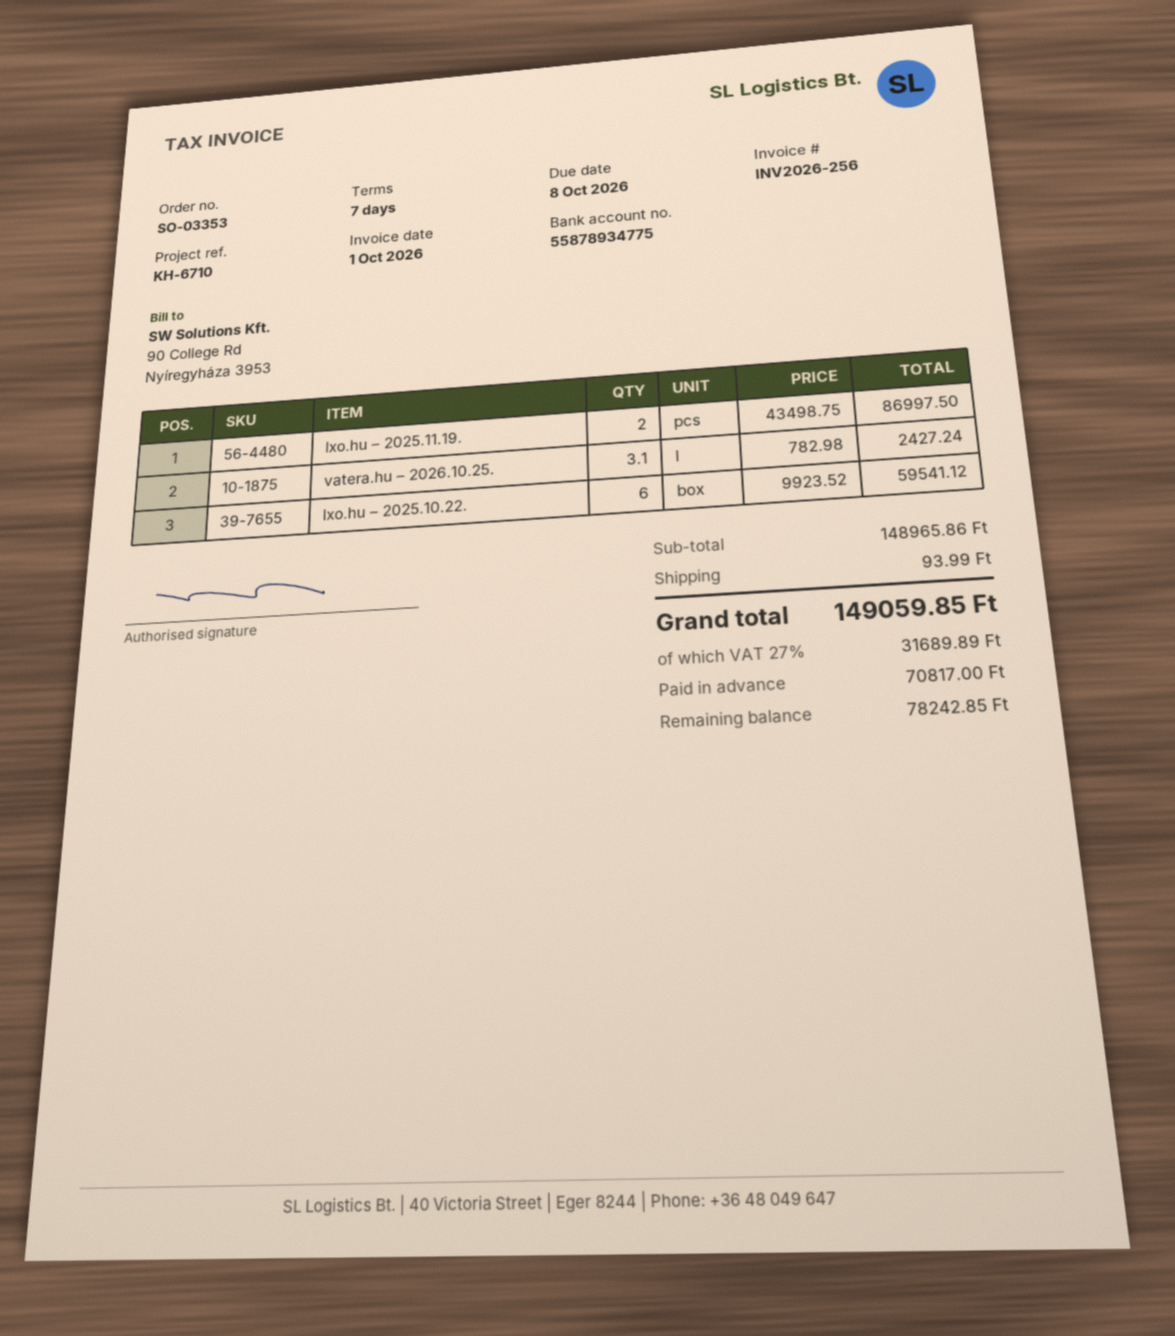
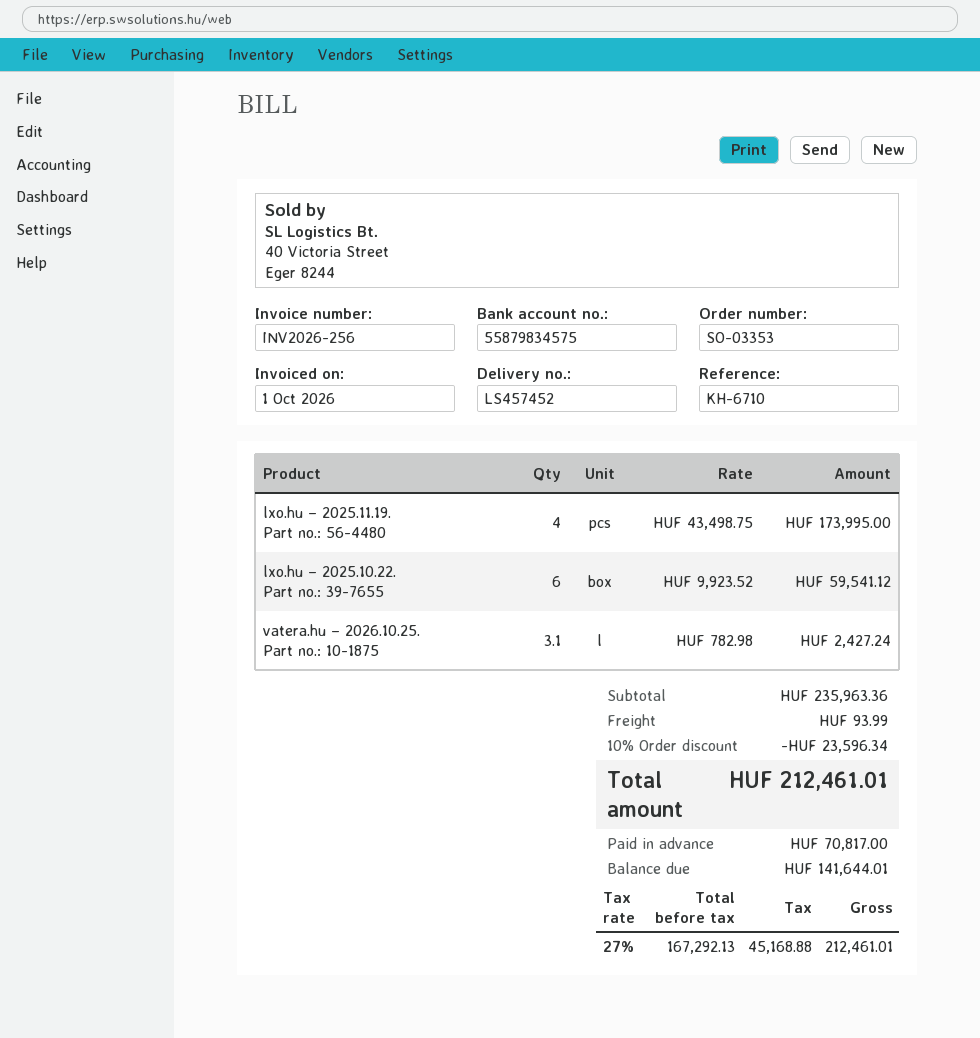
bank account: 55878934775 -> 55879834575
lxo.hu – 2025.11.19.: 2 x 43498.75 = 86997.50 -> 4 x 43498.75 = 173995.00
subtotal: 148965.86 -> 235963.36
discount: none -> 10% = 23596.34
tax: 27% = 31689.89 -> 27% = 45168.88
total: 149059.85 -> 212461.01
balance: 78242.85 -> 141644.01

